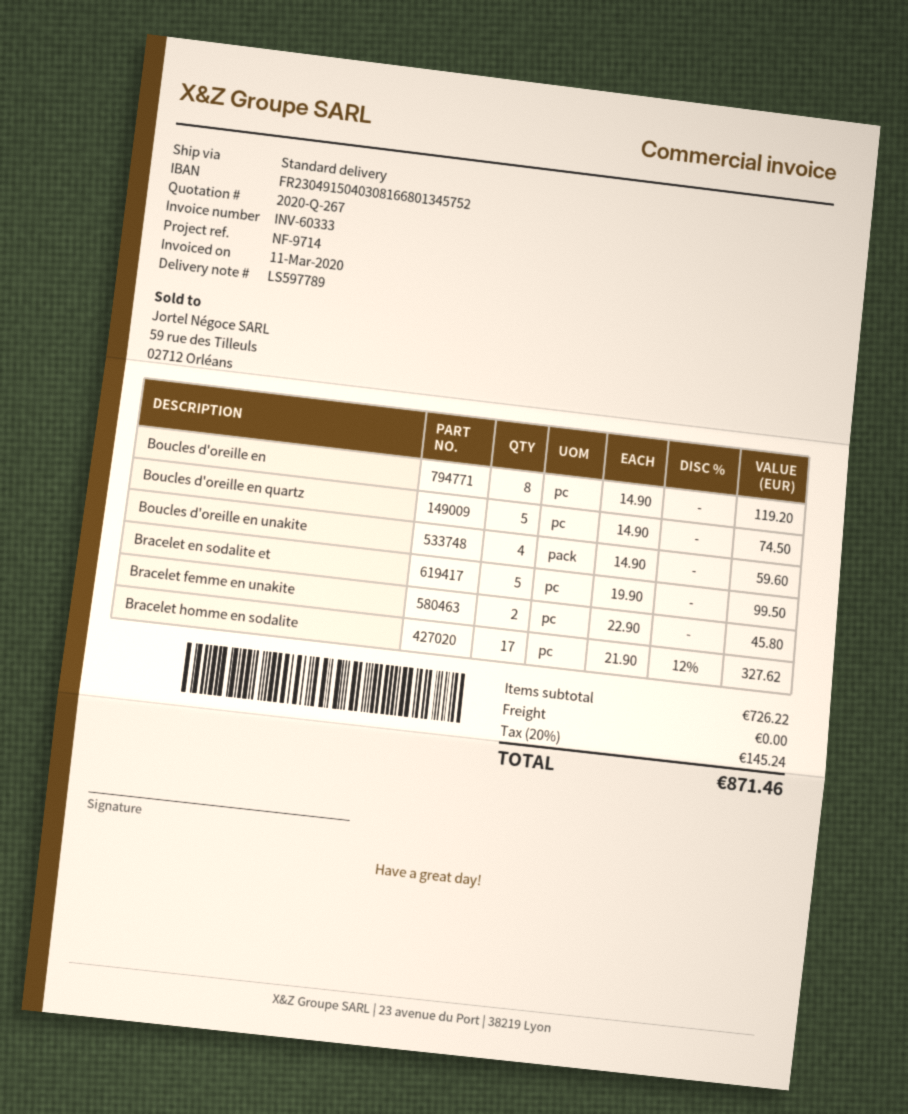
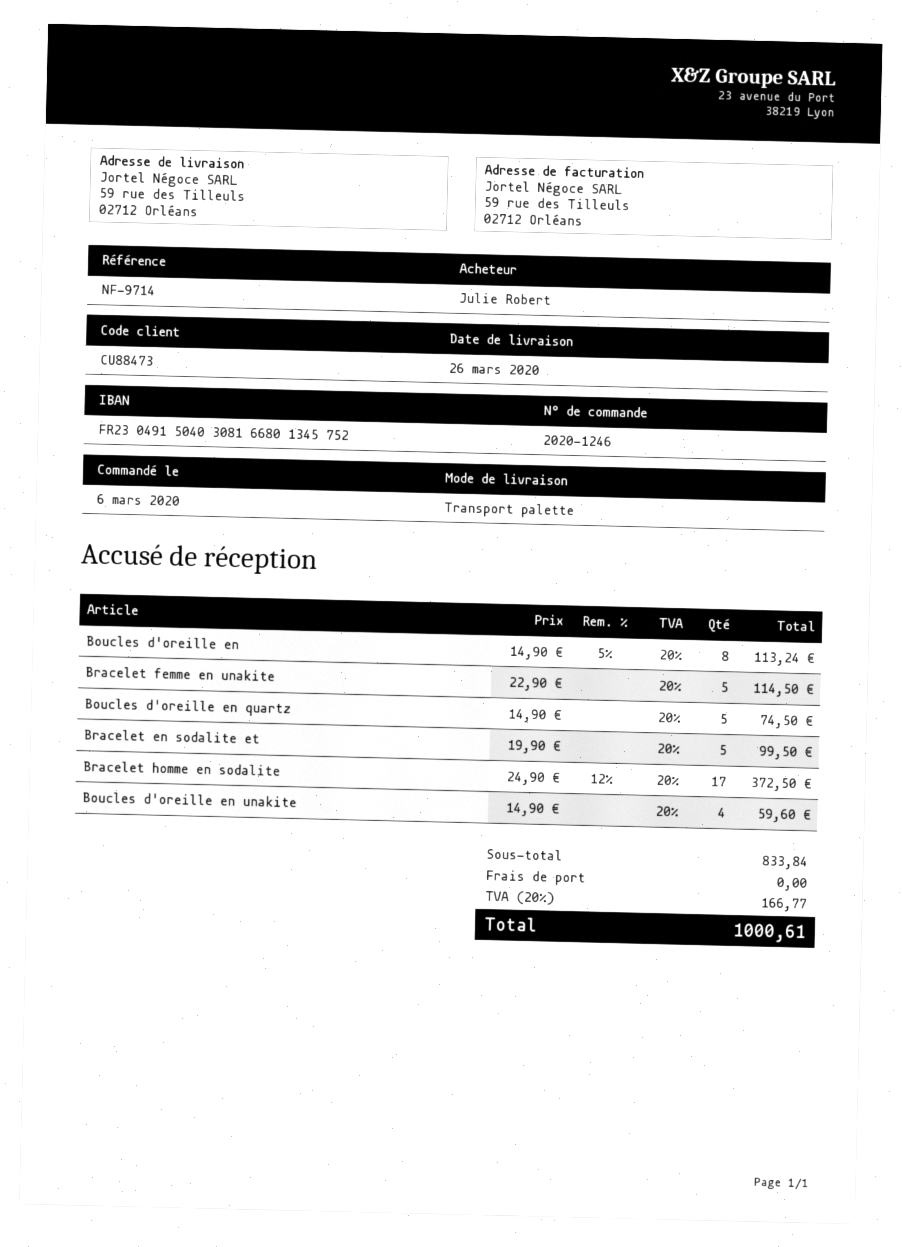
shipping method: standard -> pallet freight
Boucles d'oreille en: 8 x 14.90 = 119.20 -> 8 x 14.90 - 5% = 113.24
Bracelet femme en unakite: 2 x 22.90 = 45.80 -> 5 x 22.90 = 114.50
Bracelet homme en sodalite: 17 x 21.90 - 12% = 327.62 -> 17 x 24.90 - 12% = 372.50
subtotal: 726.22 -> 833.84
tax: 20% = 145.24 -> 20% = 166.77
total: 871.46 -> 1000.61

